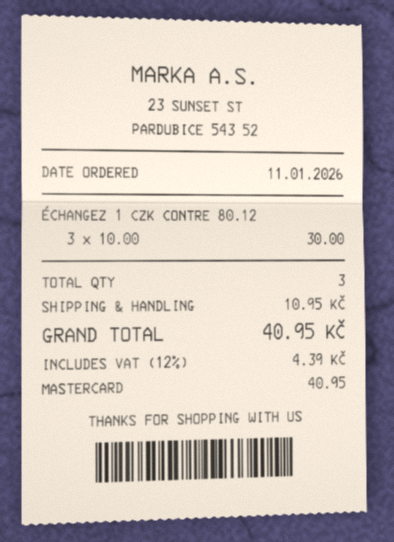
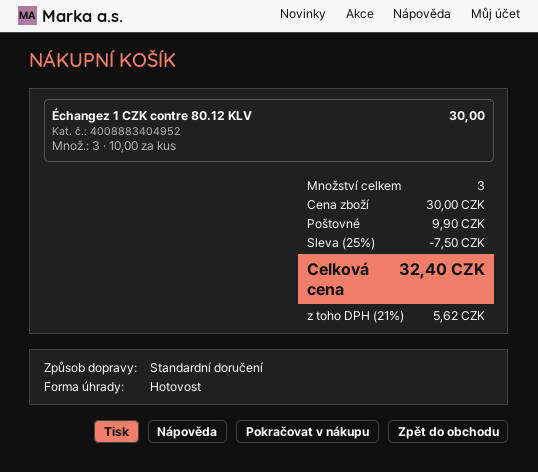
payment method: Mastercard -> cash
discount: none -> 25% = 7.50
shipping: 10.95 -> 9.90
tax: 12% = 4.39 -> 21% = 5.62
total: 40.95 -> 32.40

